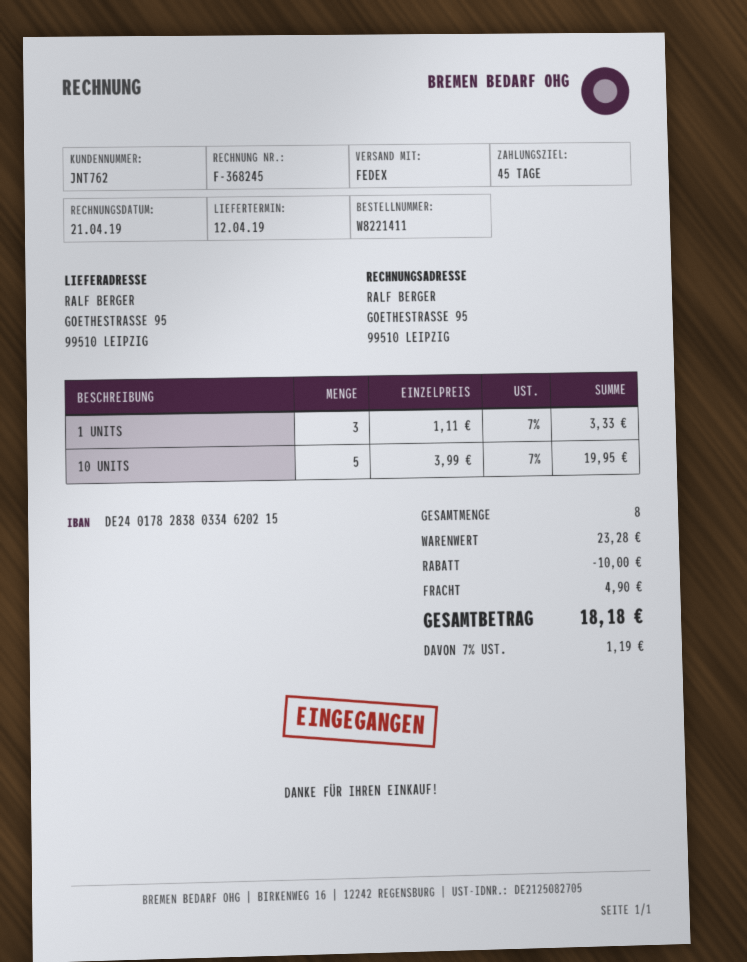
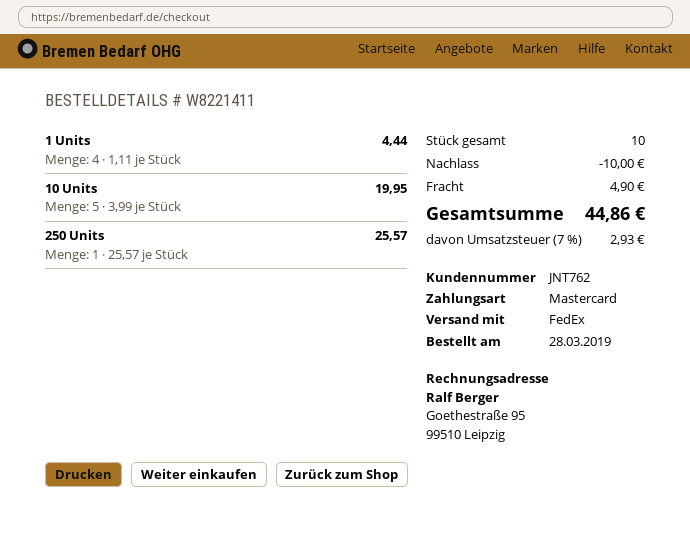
1 UNITS: 3 x 1.11 = 3.33 -> 4 x 1.11 = 4.44
250 Units: none -> 1 x 25.57 = 25.57
total quantity: 8 -> 10
tax: 7% = 1.19 -> 7% = 2.93
total: 18.18 -> 44.86

